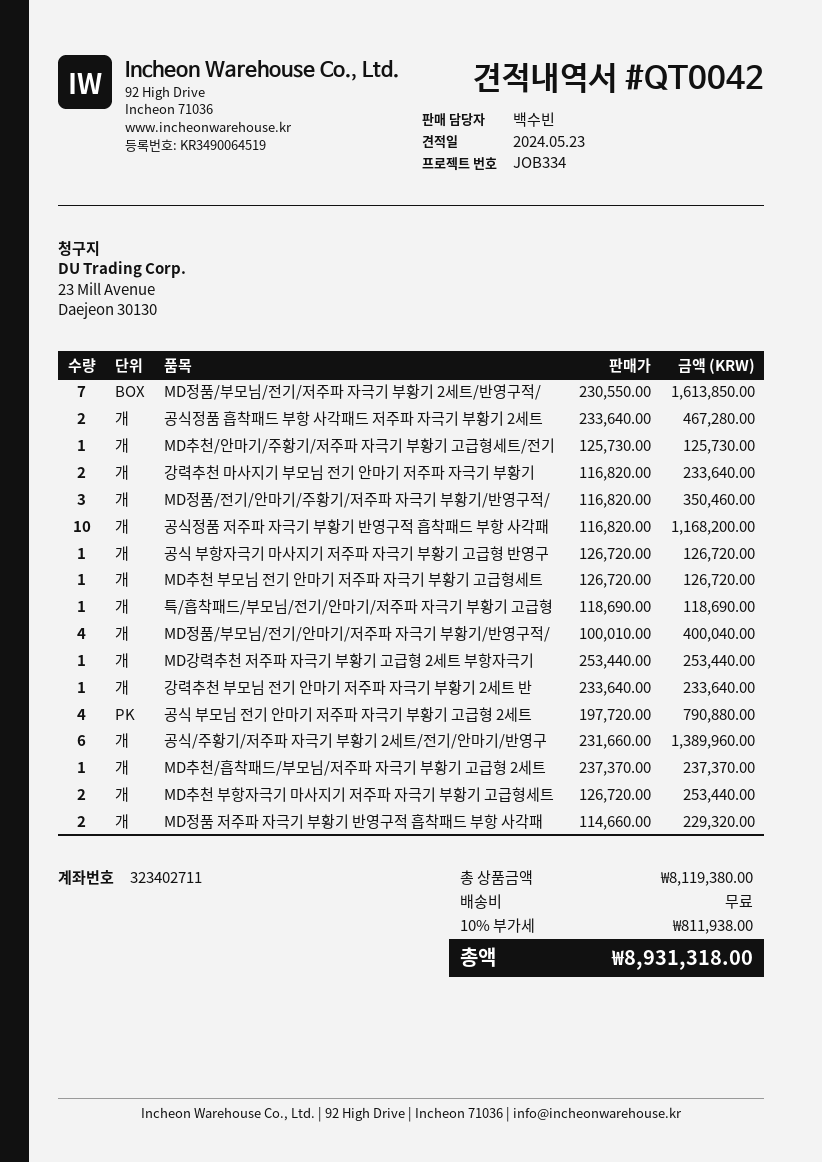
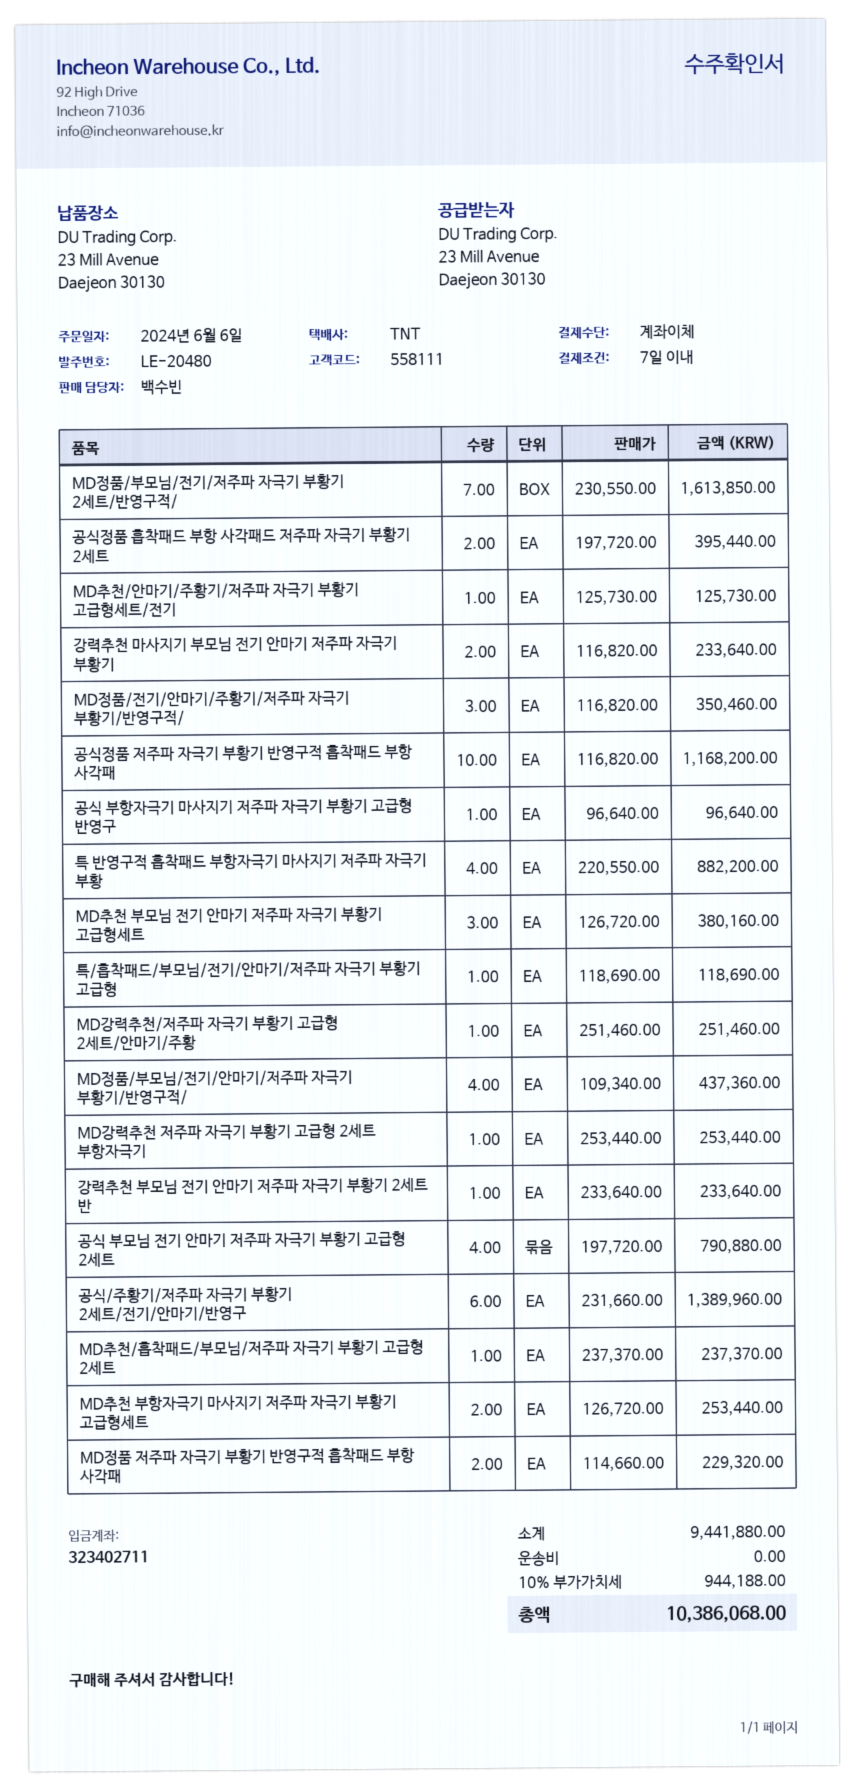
공식정품 흡착패드 부항 사각패드 저주파 자극기 부황기 2세트: 2 x 233640.00 = 467280.00 -> 2 x 197720.00 = 395440.00
공식 부항자극기 마사지기 저주파 자극기 부황기 고급형 반영구: 1 x 126720.00 = 126720.00 -> 1 x 96640.00 = 96640.00
MD추천 부모님 전기 안마기 저주파 자극기 부황기 고급형세트: 1 x 126720.00 = 126720.00 -> 3 x 126720.00 = 380160.00
MD정품/부모님/전기/안마기/저주파 자극기 부황기/반영구적/: 4 x 100010.00 = 400040.00 -> 4 x 109340.00 = 437360.00
특 반영구적 흡착패드 부항자극기 마사지기 저주파 자극기 부황: none -> 4 x 220550.00 = 882200.00
MD강력추천/저주파 자극기 부황기 고급형 2세트/안마기/주황: none -> 1 x 251460.00 = 251460.00
subtotal: 8119380.00 -> 9441880.00
tax: 10% = 811938.00 -> 10% = 944188.00
total: 8931318.00 -> 10386068.00

